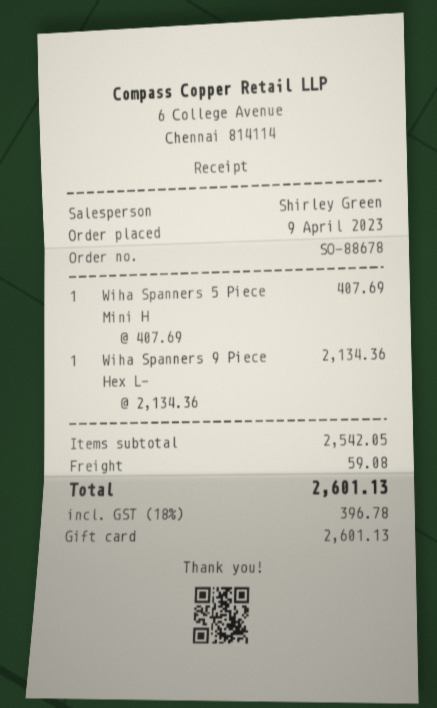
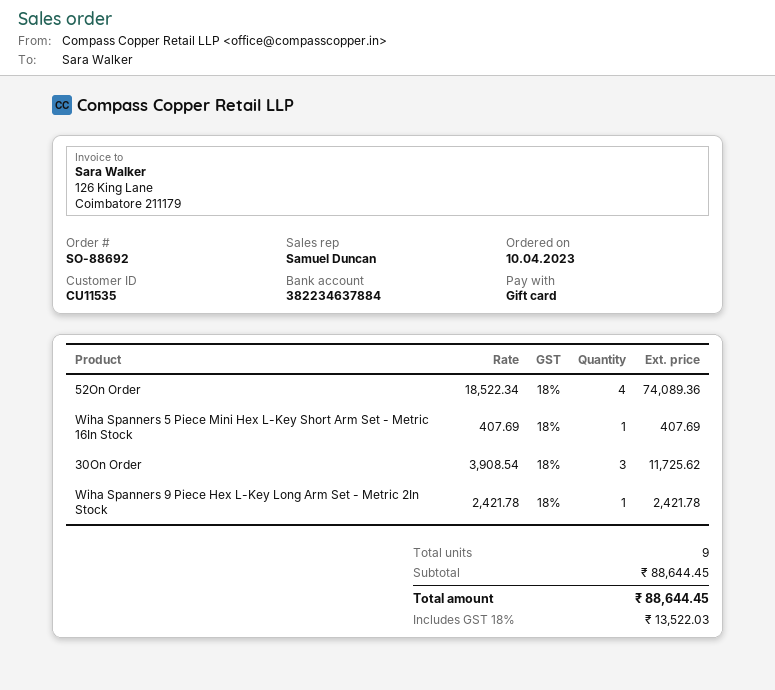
order number: SO-88678 -> SO-88692
order date: 2023-04-09 -> 2023-04-10
sales rep: Shirley Green -> Samuel Duncan
Wiha Spanners 9 Piece Hex L-: 1 x 2134.36 = 2134.36 -> 1 x 2421.78 = 2421.78
52On Order: none -> 4 x 18522.34 = 74089.36
30On Order: none -> 3 x 3908.54 = 11725.62
subtotal: 2542.05 -> 88644.45
shipping: 59.08 -> none
tax: 18% = 396.78 -> 18% = 13522.03
total: 2601.13 -> 88644.45

